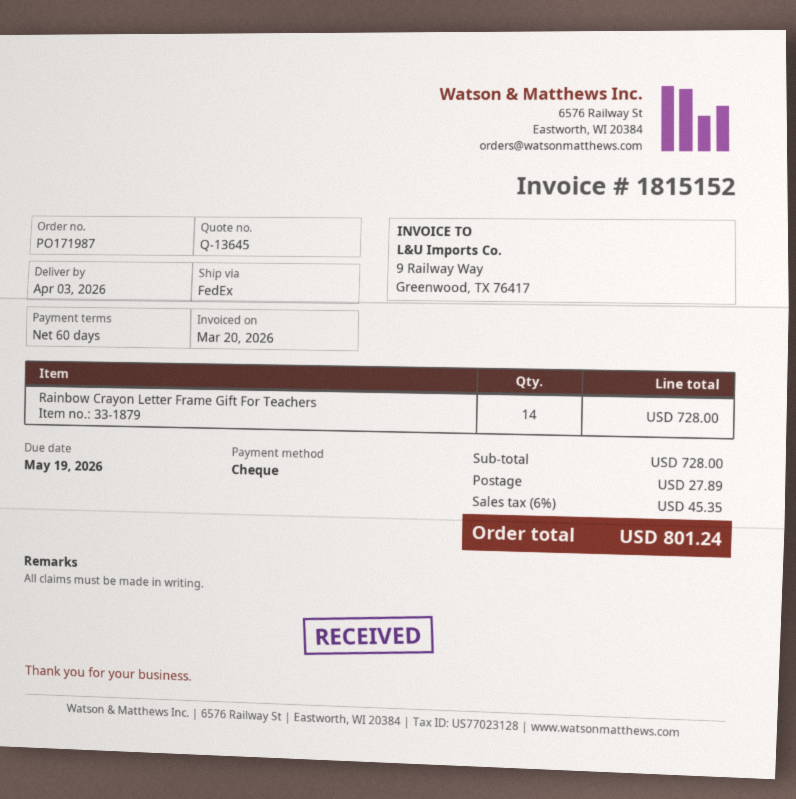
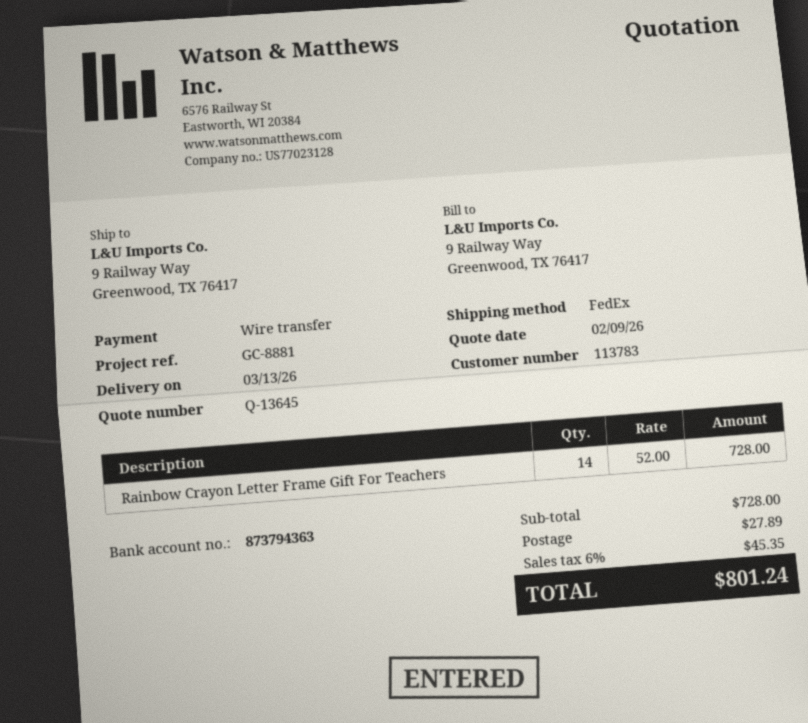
delivery date: 2026-04-03 -> 2026-03-13
payment method: cheque -> bank transfer

